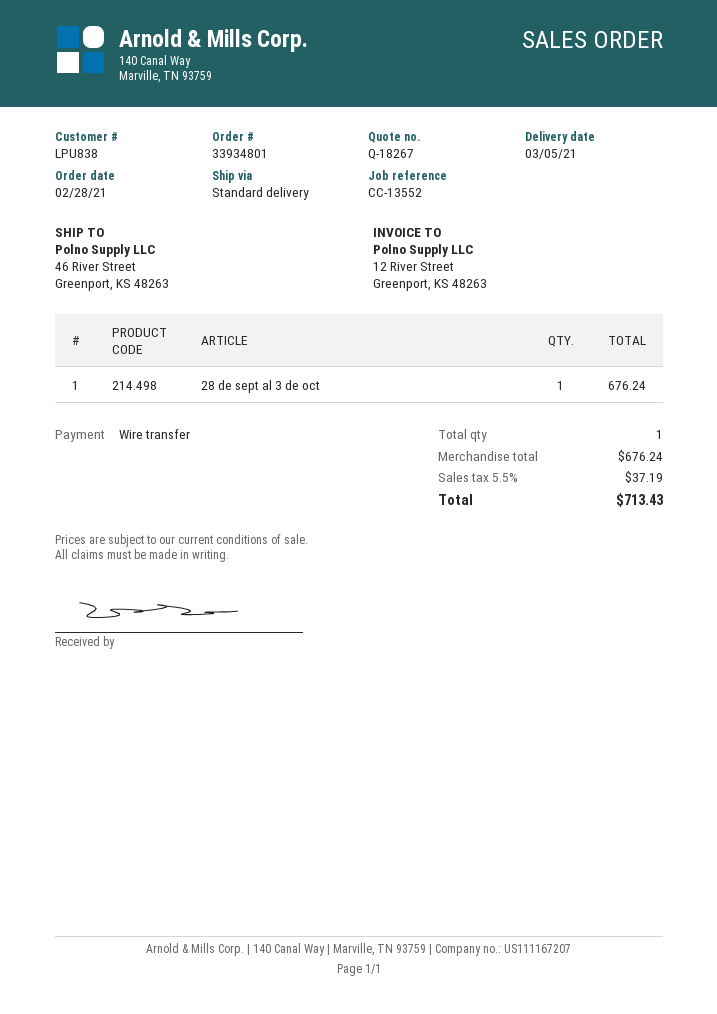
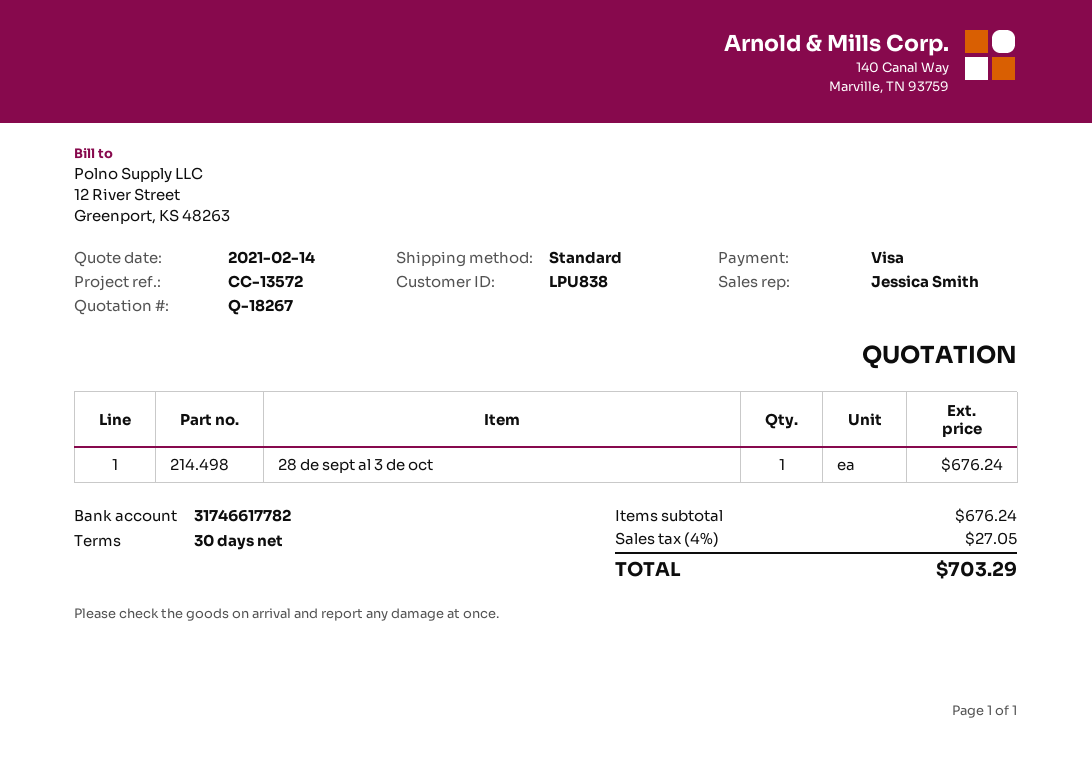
reference: CC-13552 -> CC-13572
payment method: bank transfer -> Visa
tax: 5.5% = 37.19 -> 4% = 27.05
total: 713.43 -> 703.29

